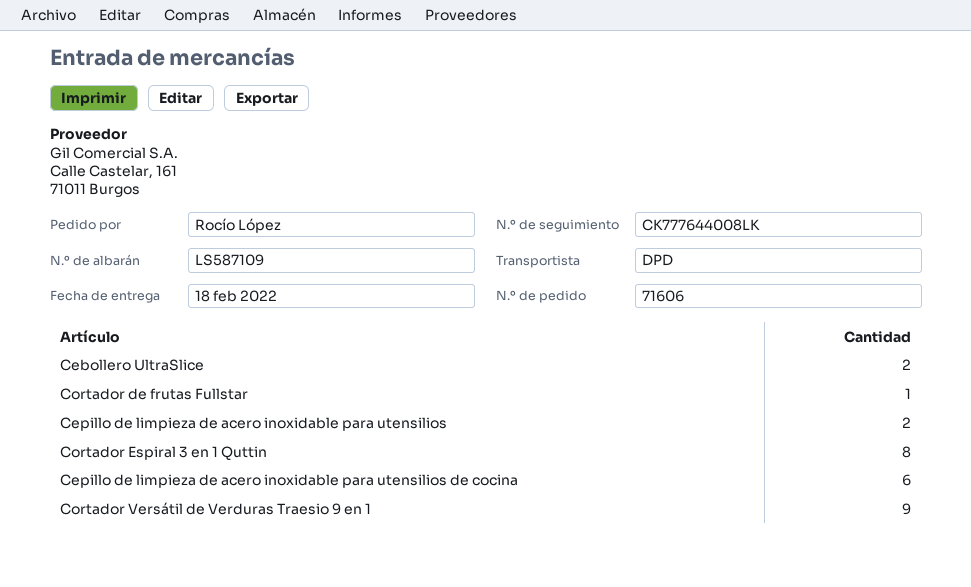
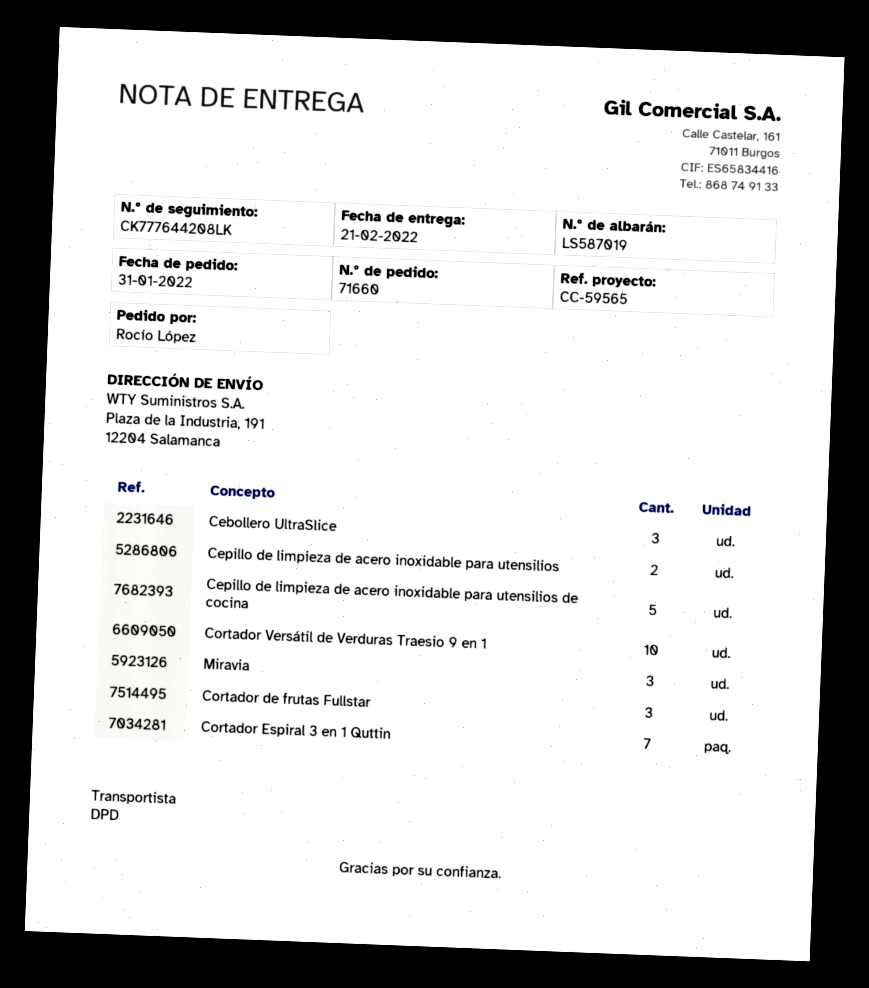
order number: 71606 -> 71660
delivery note number: LS587109 -> LS587019
delivery date: 2022-02-18 -> 2022-02-21
tracking number: CK777644008LK -> CK777644208LK
Cebollero UltraSlice: 2 -> 3
Cortador de frutas Fullstar: 1 -> 3
Cortador Espiral 3 en 1 Quttin: 8 -> 7
Cepillo de limpieza de acero inoxidable para utensilios de cocina: 6 -> 5
Cortador Versátil de Verduras Traesio 9 en 1: 9 -> 10
Miravia: none -> 3

